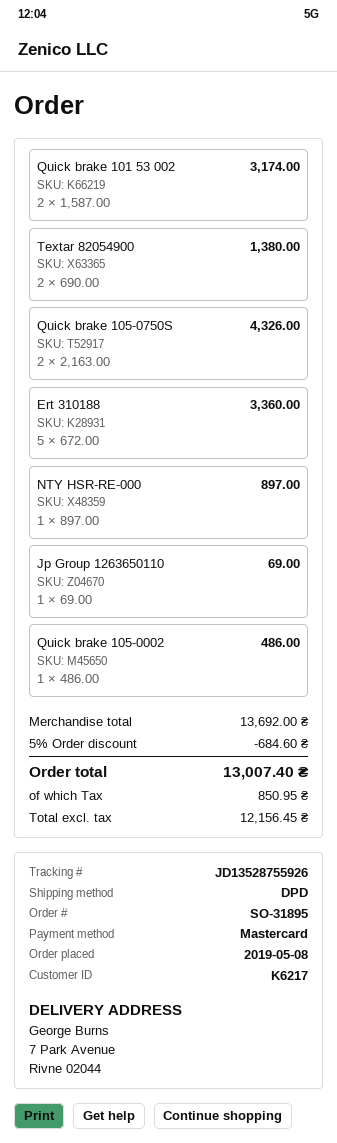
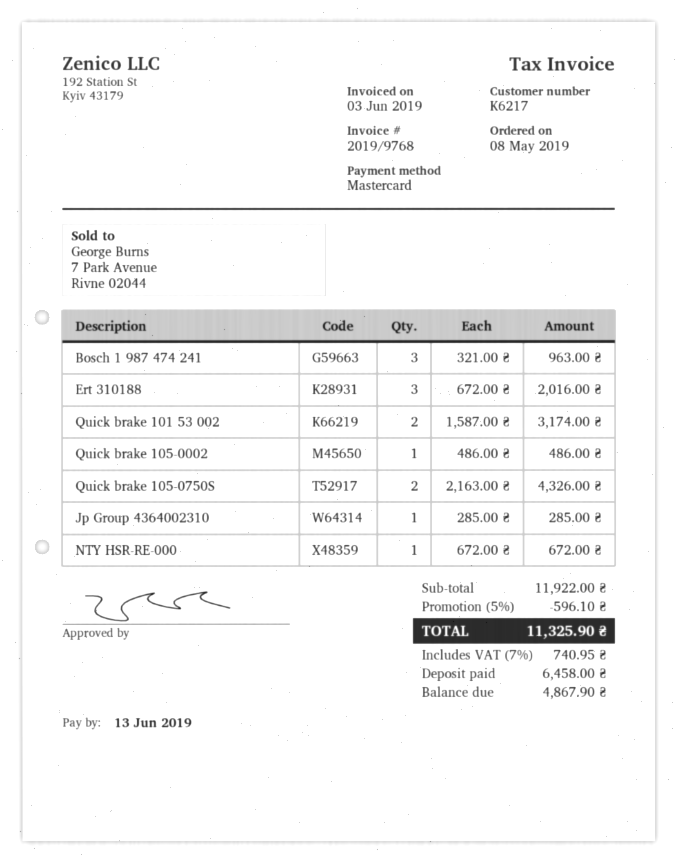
Textar 82054900: 2 x 690.00 = 1380.00 -> none
Ert 310188: 5 x 672.00 = 3360.00 -> 3 x 672.00 = 2016.00
NTY HSR-RE-000: 1 x 897.00 = 897.00 -> 1 x 672.00 = 672.00
Jp Group 1263650110: 1 x 69.00 = 69.00 -> none
Bosch 1 987 474 241: none -> 3 x 321.00 = 963.00
Jp Group 4364002310: none -> 1 x 285.00 = 285.00
subtotal: 13692.00 -> 11922.00
discount: 5% = 684.60 -> 5% = 596.10
tax: 850.95 -> 740.95
total: 13007.40 -> 11325.90

